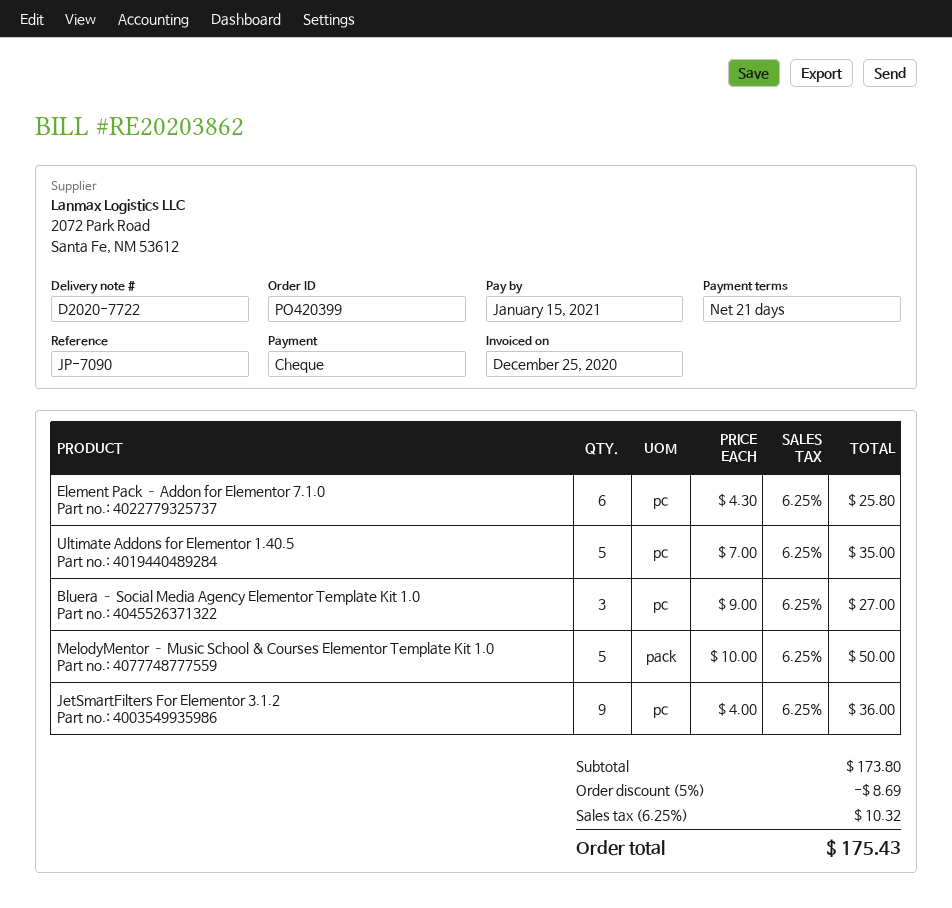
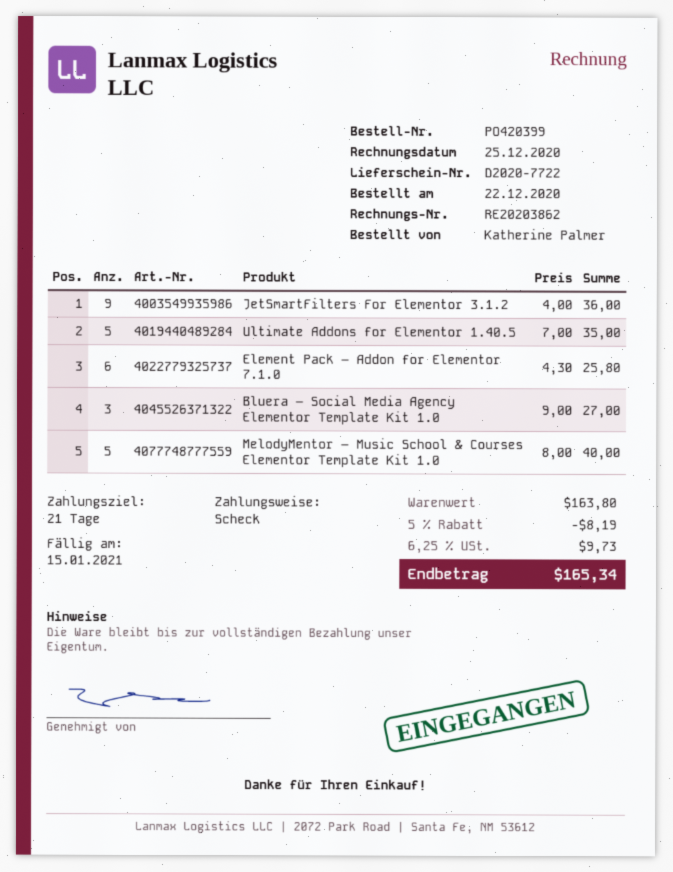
MelodyMentor – Music School & Courses Elementor Template Kit 1.0: 5 x 10.00 = 50.00 -> 5 x 8.00 = 40.00
subtotal: 173.80 -> 163.80
discount: 5% = 8.69 -> 5% = 8.19
tax: 6.25% = 10.32 -> 6.25% = 9.73
total: 175.43 -> 165.34

